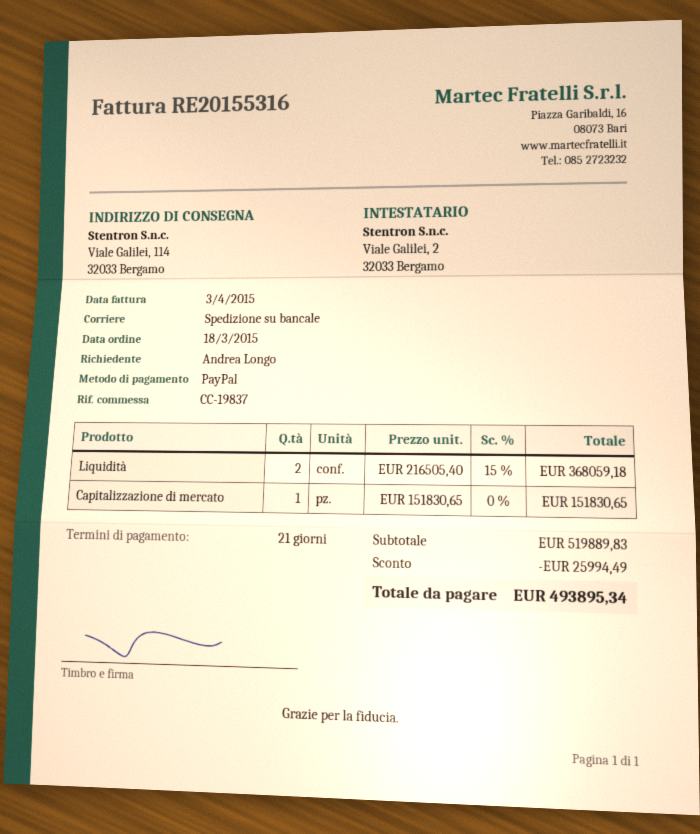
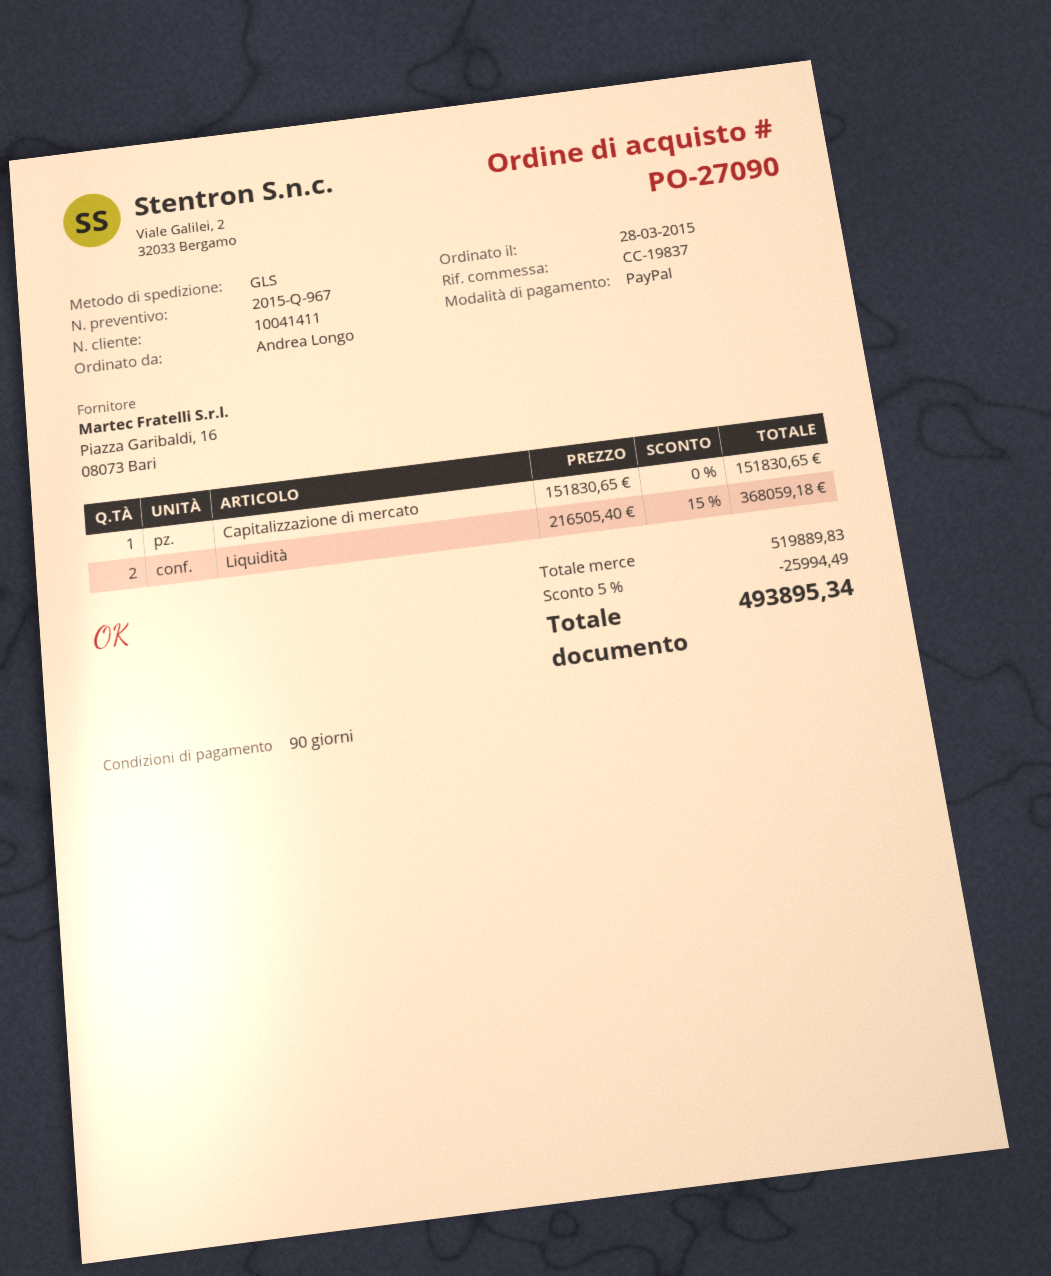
order date: 2015-03-18 -> 2015-03-28
payment terms: 21 days -> 90 days
shipping method: pallet freight -> GLS

